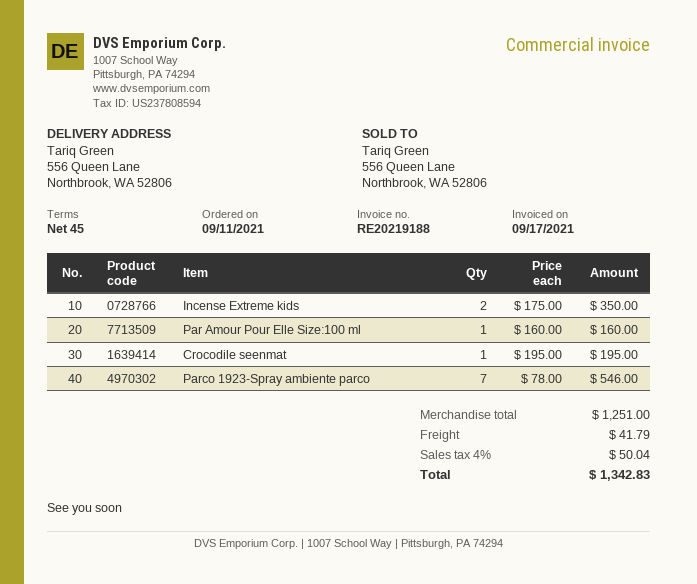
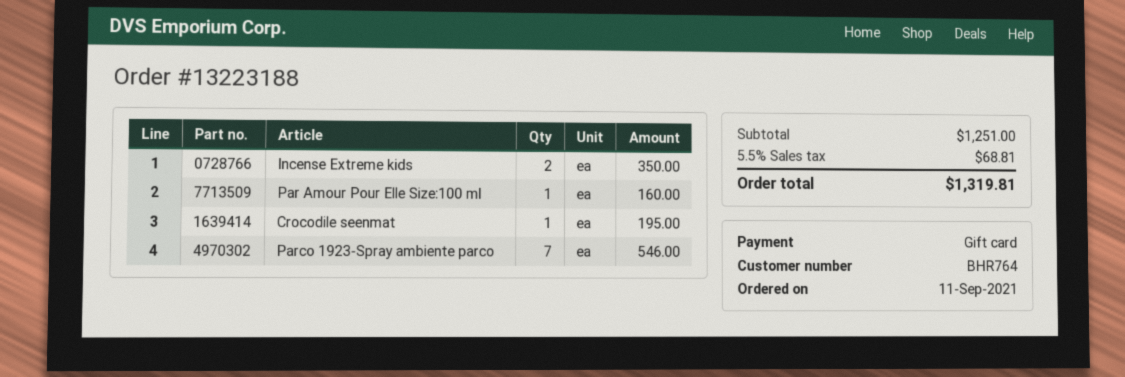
shipping: 41.79 -> none
tax: 4% = 50.04 -> 5.5% = 68.81
total: 1342.83 -> 1319.81

